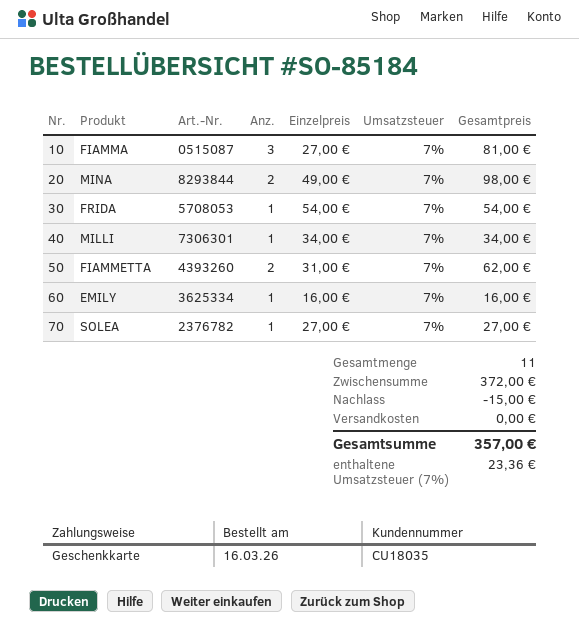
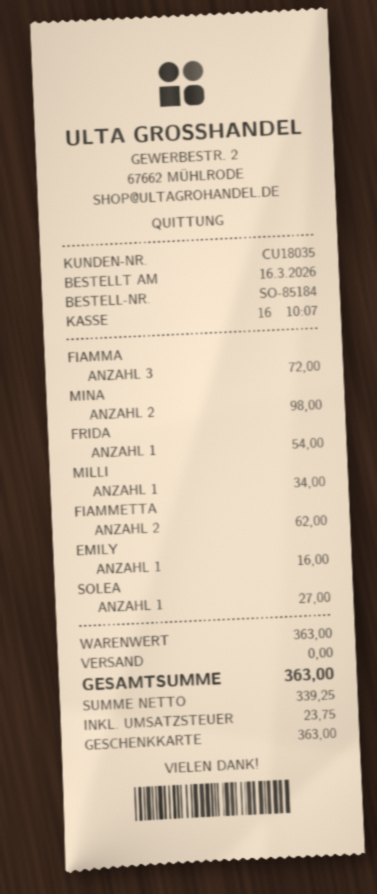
FIAMMA: 3 for 81.00 -> 3 for 72.00
subtotal: 372.00 -> 363.00
discount: 15.00 -> none
tax: 23.36 -> 23.75
total: 357.00 -> 363.00

